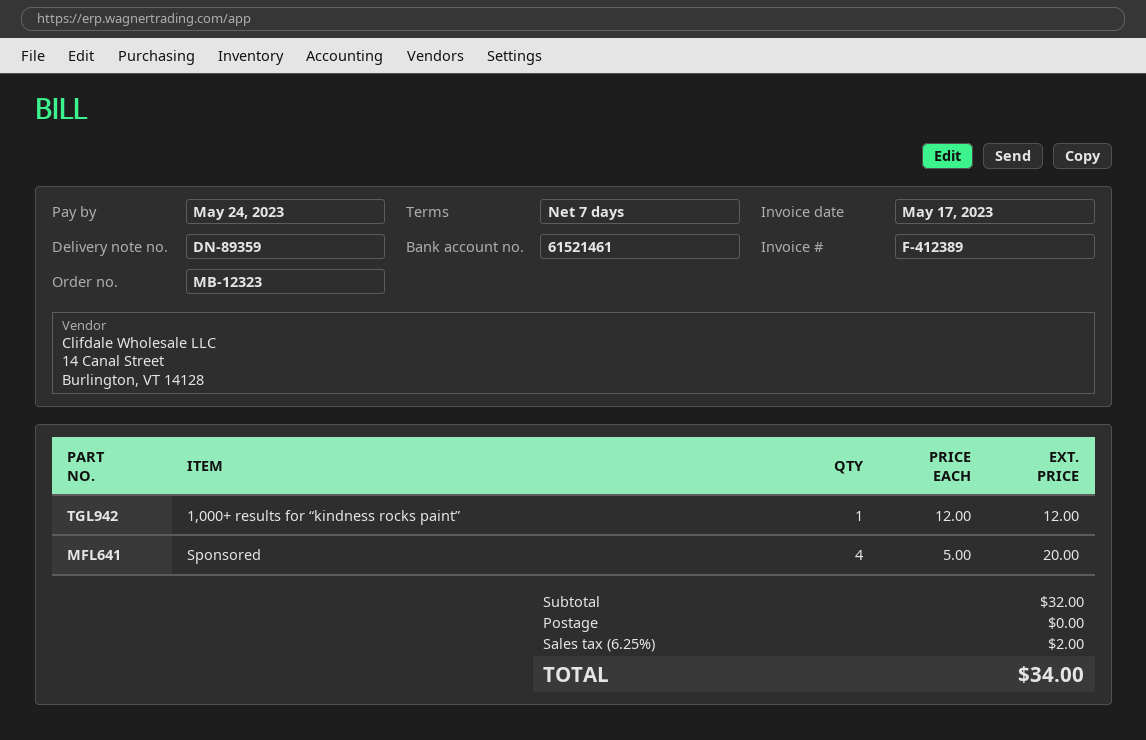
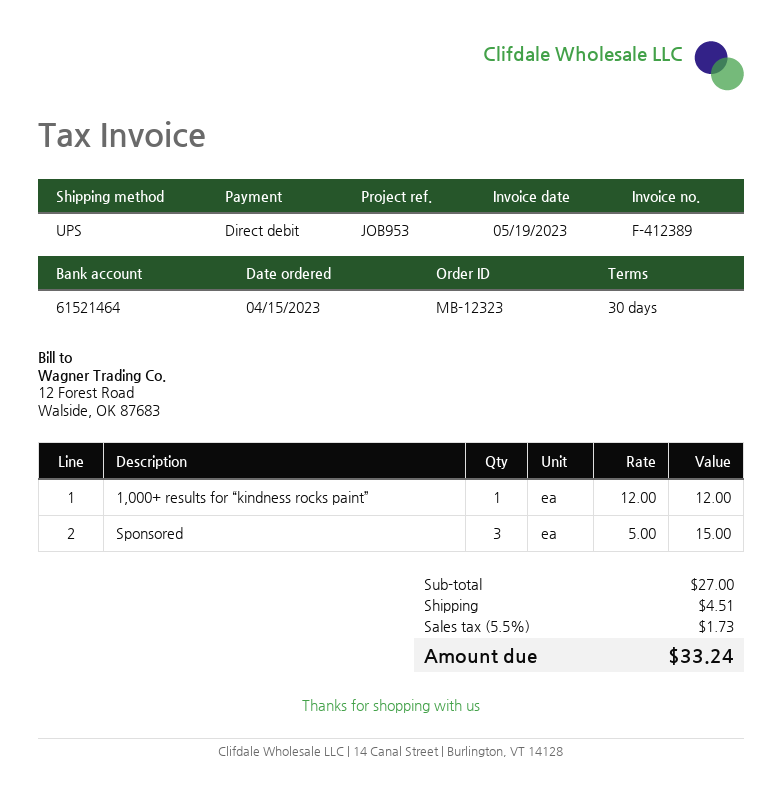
invoice date: 2023-05-17 -> 2023-05-19
payment terms: 7 days -> 30 days
bank account: 61521461 -> 61521464
Sponsored: 4 x 5.00 = 20.00 -> 3 x 5.00 = 15.00
subtotal: 32.00 -> 27.00
shipping: 0.00 -> 4.51
tax: 6.25% = 2.00 -> 5.5% = 1.73
total: 34.00 -> 33.24

